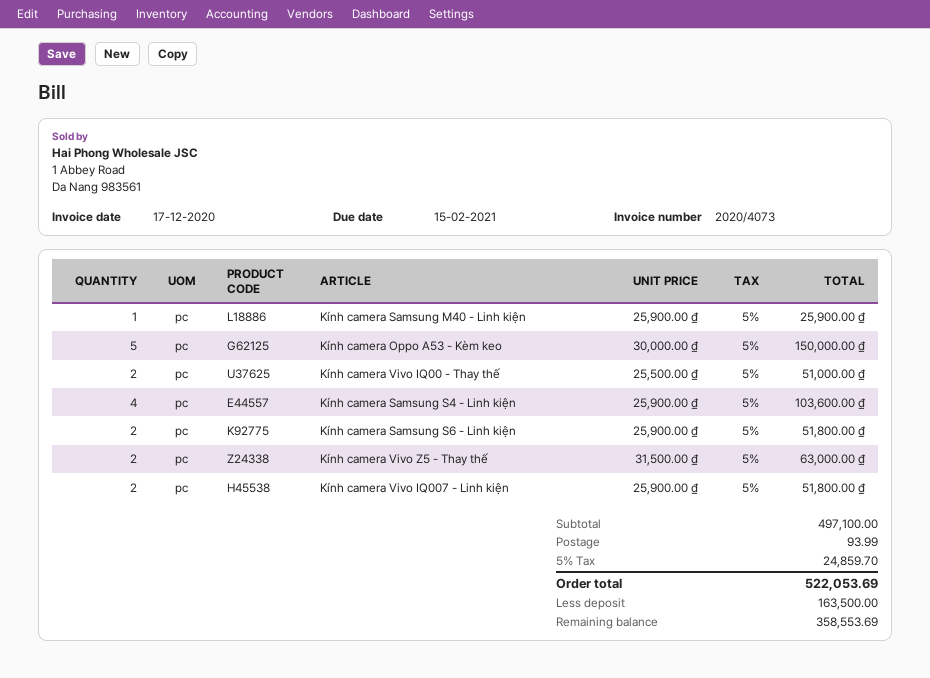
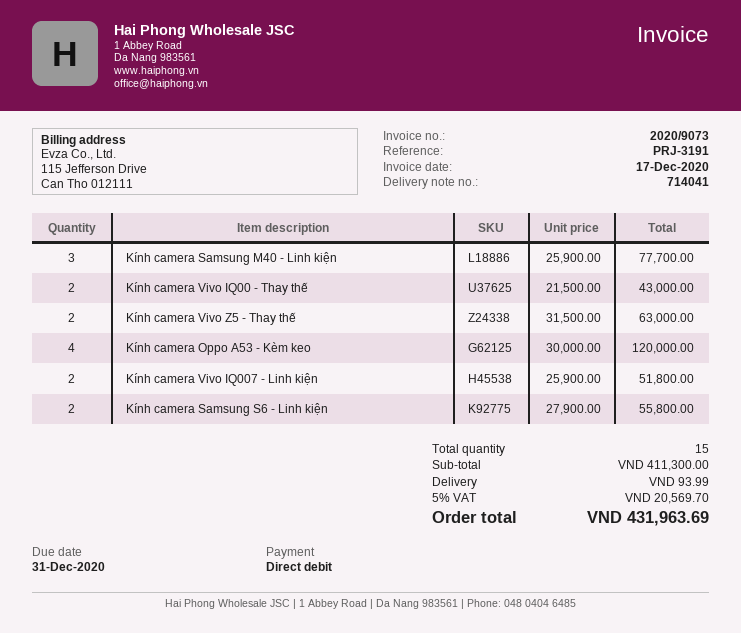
invoice number: 2020/4073 -> 2020/9073
due date: 2021-02-15 -> 2020-12-31
Kính camera Samsung M40 - Linh kiện: 1 x 25900.00 = 25900.00 -> 3 x 25900.00 = 77700.00
Kính camera Oppo A53 - Kèm keo: 5 x 30000.00 = 150000.00 -> 4 x 30000.00 = 120000.00
Kính camera Vivo IQ00 - Thay thế: 2 x 25500.00 = 51000.00 -> 2 x 21500.00 = 43000.00
Kính camera Samsung S4 - Linh kiện: 4 x 25900.00 = 103600.00 -> none
Kính camera Samsung S6 - Linh kiện: 2 x 25900.00 = 51800.00 -> 2 x 27900.00 = 55800.00
subtotal: 497100.00 -> 411300.00
tax: 5% = 24859.70 -> 5% = 20569.70
total: 522053.69 -> 431963.69

